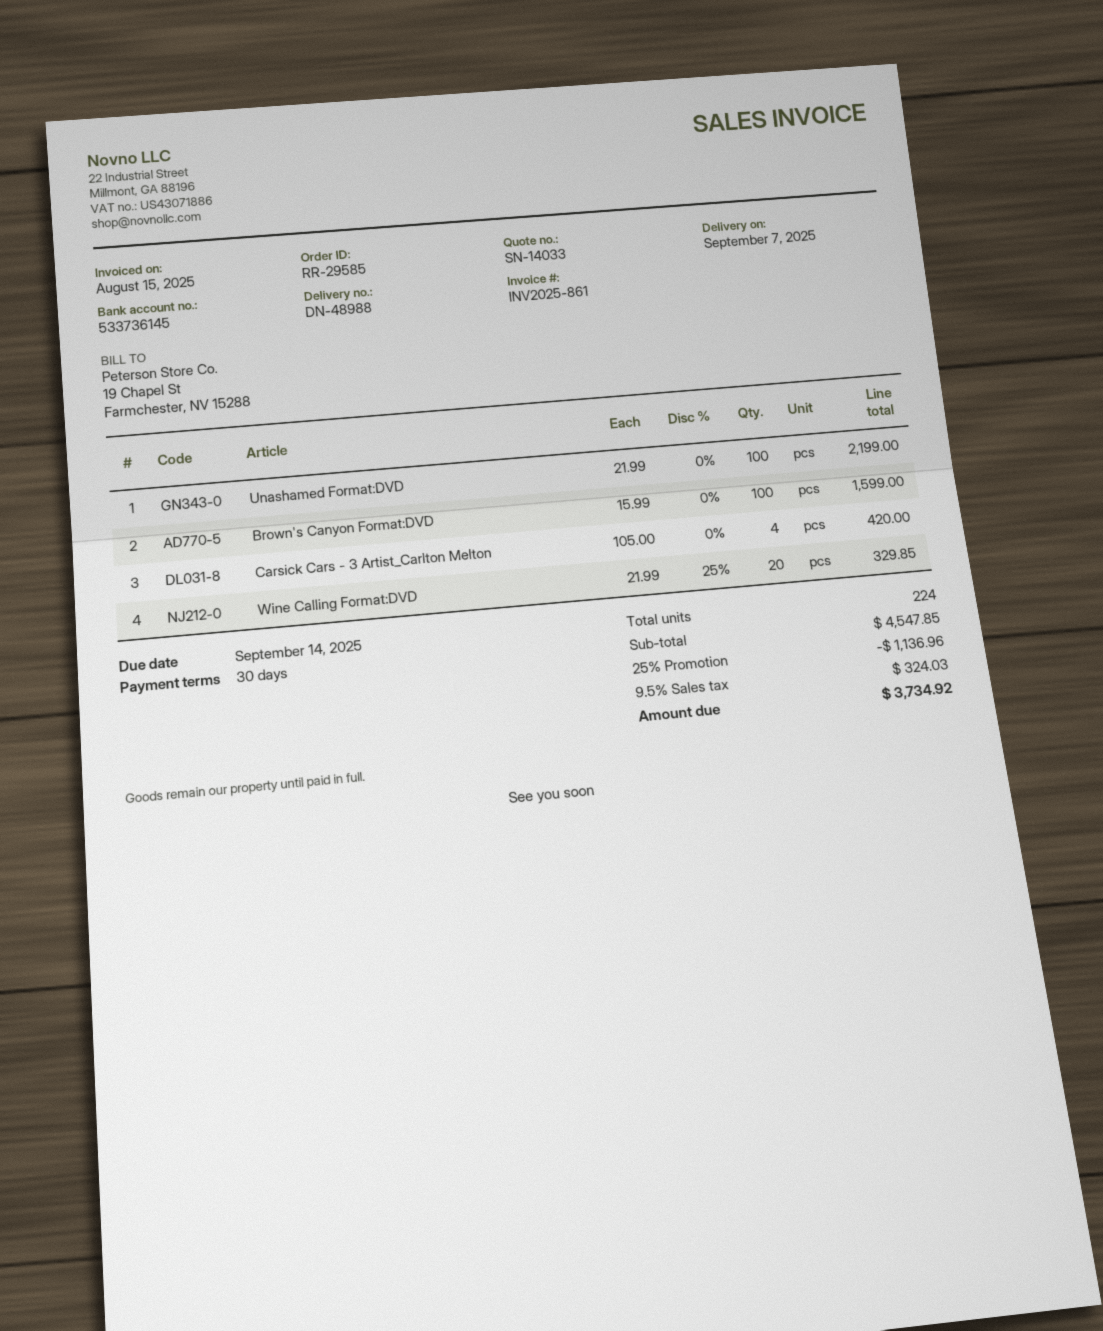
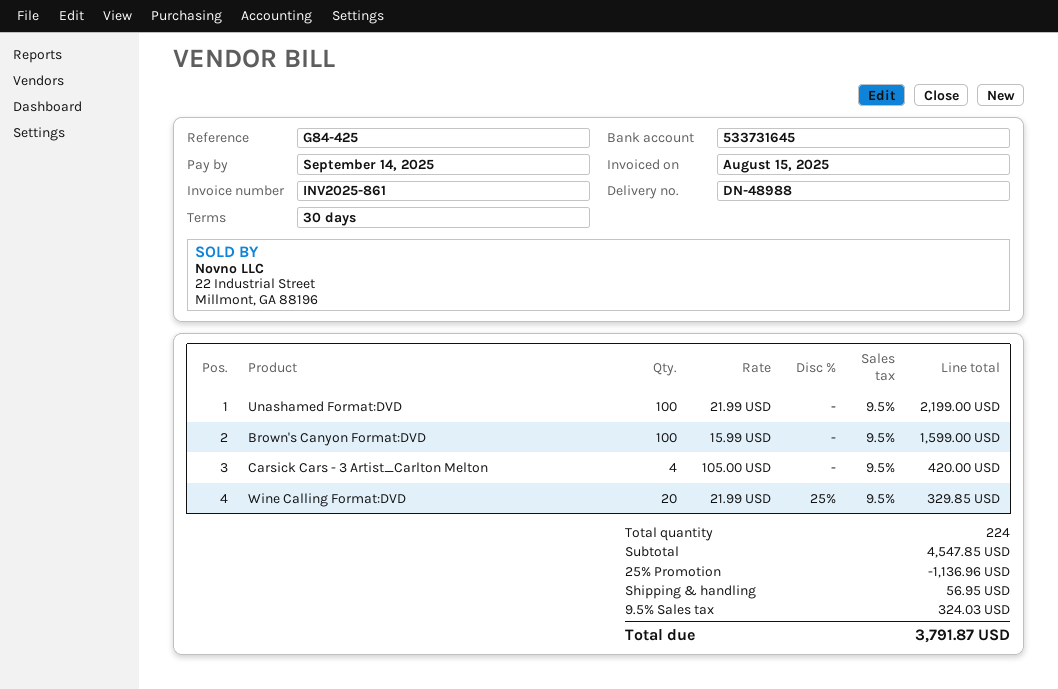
bank account: 533736145 -> 533731645
shipping: none -> 56.95
total: 3734.92 -> 3791.87

